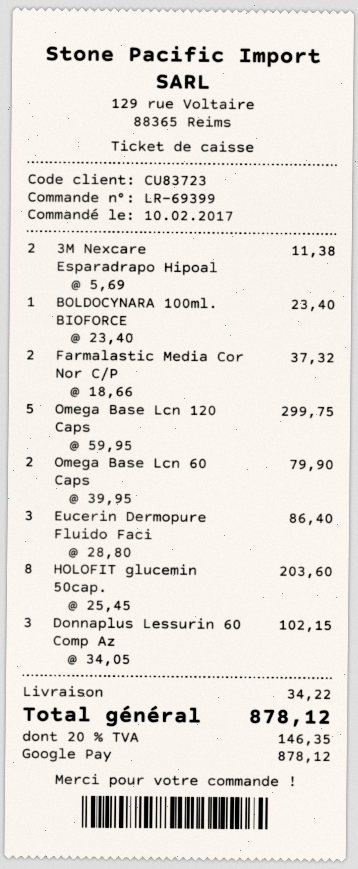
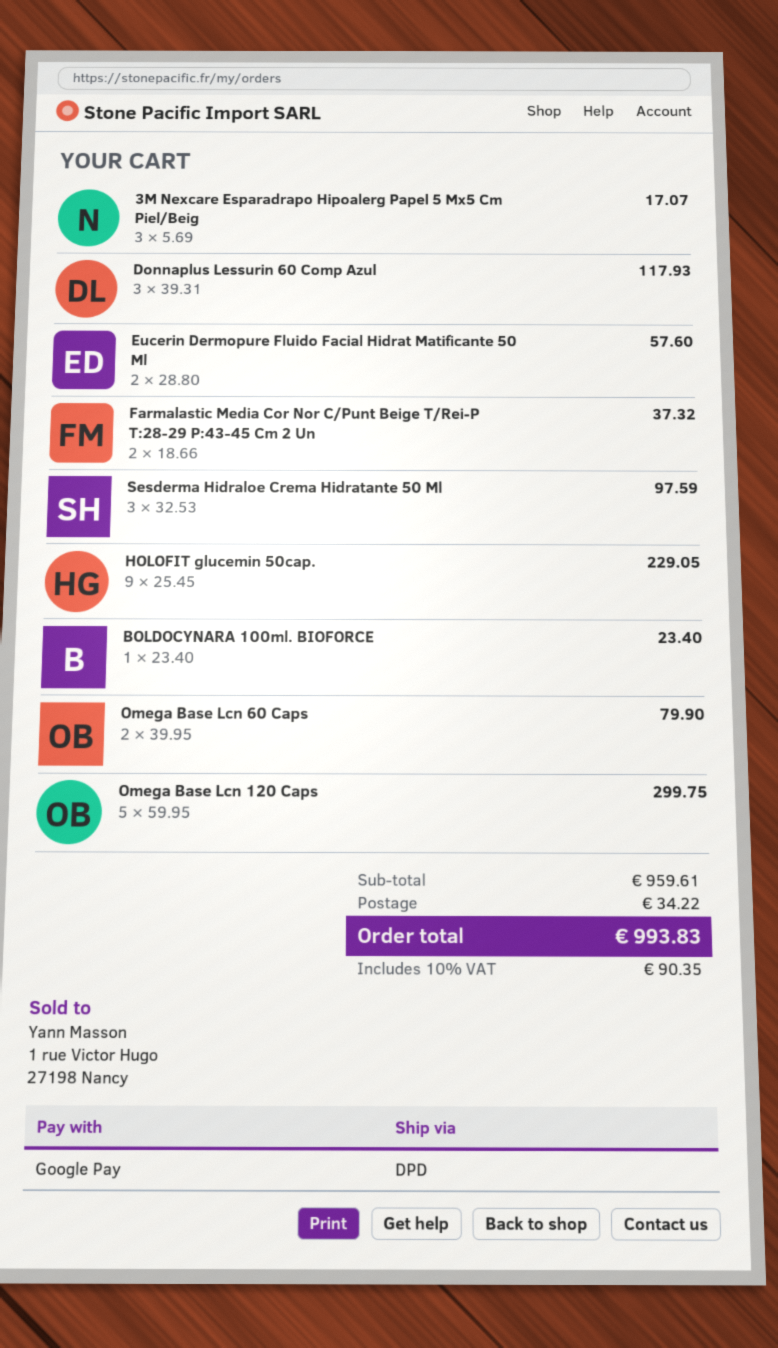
3M Nexcare Esparadrapo Hipoal: 2 x 5.69 = 11.38 -> 3 x 5.69 = 17.07
Eucerin Dermopure Fluido Faci: 3 x 28.80 = 86.40 -> 2 x 28.80 = 57.60
HOLOFIT glucemin 50cap.: 8 x 25.45 = 203.60 -> 9 x 25.45 = 229.05
Donnaplus Lessurin 60 Comp Az: 3 x 34.05 = 102.15 -> 3 x 39.31 = 117.93
Sesderma Hidraloe Crema Hidratante 50 Ml: none -> 3 x 32.53 = 97.59
tax: 20% = 146.35 -> 10% = 90.35
total: 878.12 -> 993.83

